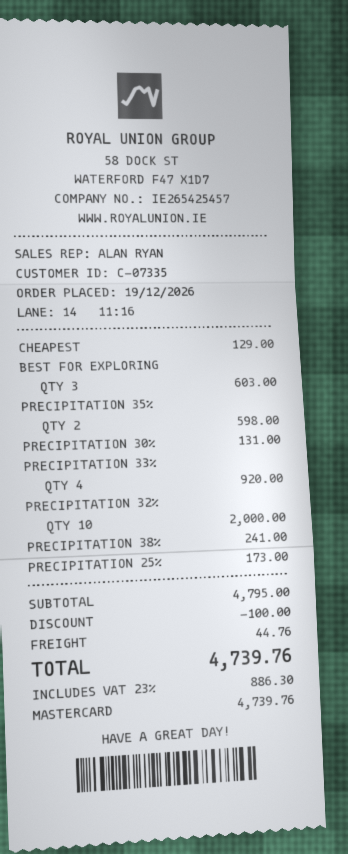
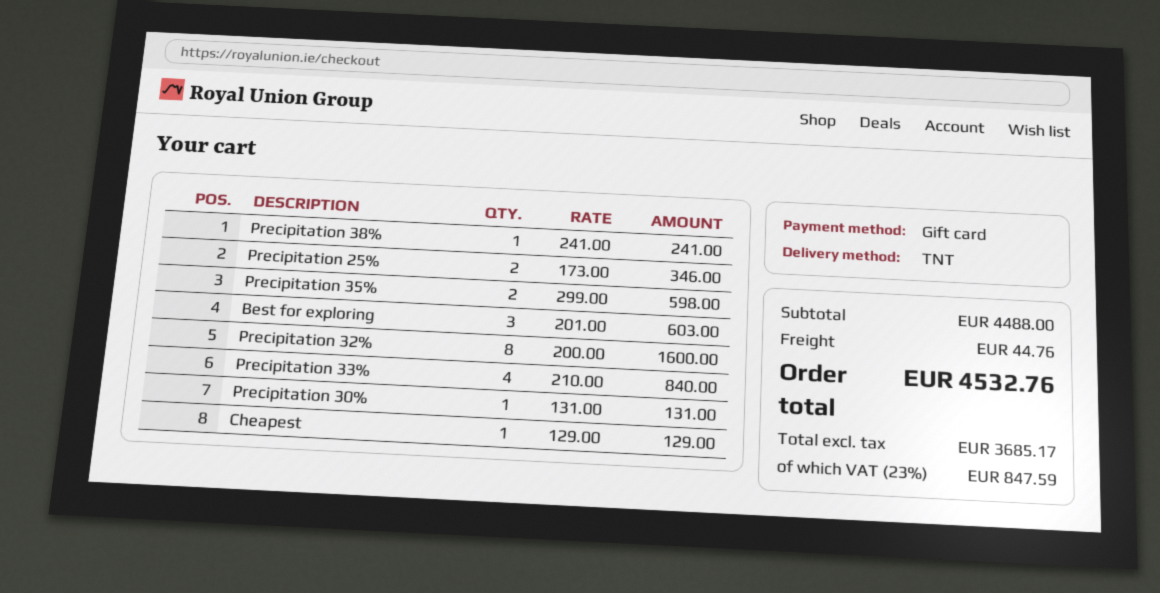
payment method: Mastercard -> gift card
PRECIPITATION 33%: 4 for 920.00 -> 4 for 840.00
PRECIPITATION 32%: 10 for 2000.00 -> 8 for 1600.00
PRECIPITATION 25%: 1 for 173.00 -> 2 for 346.00
subtotal: 4795.00 -> 4488.00
discount: 100.00 -> none
tax: 23% = 886.30 -> 23% = 847.59
total: 4739.76 -> 4532.76

